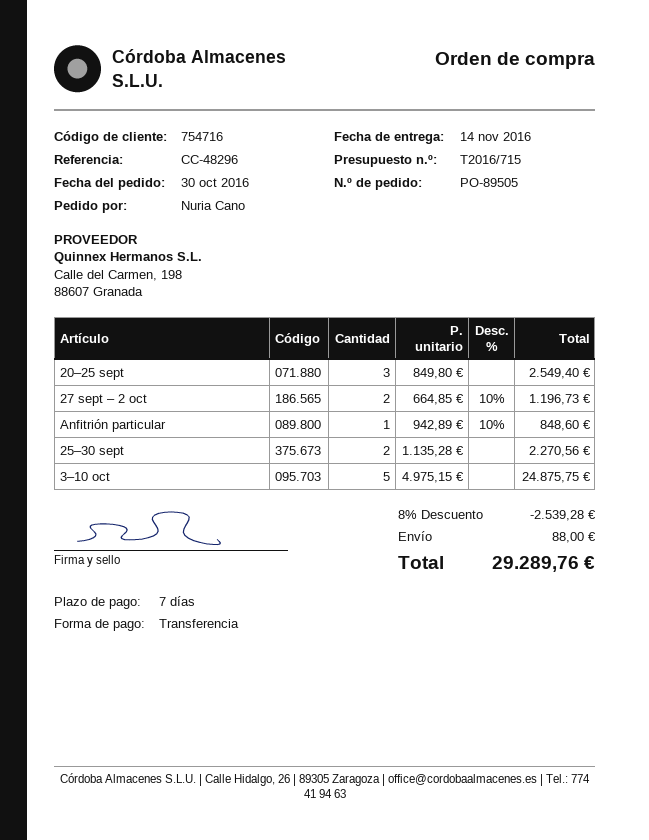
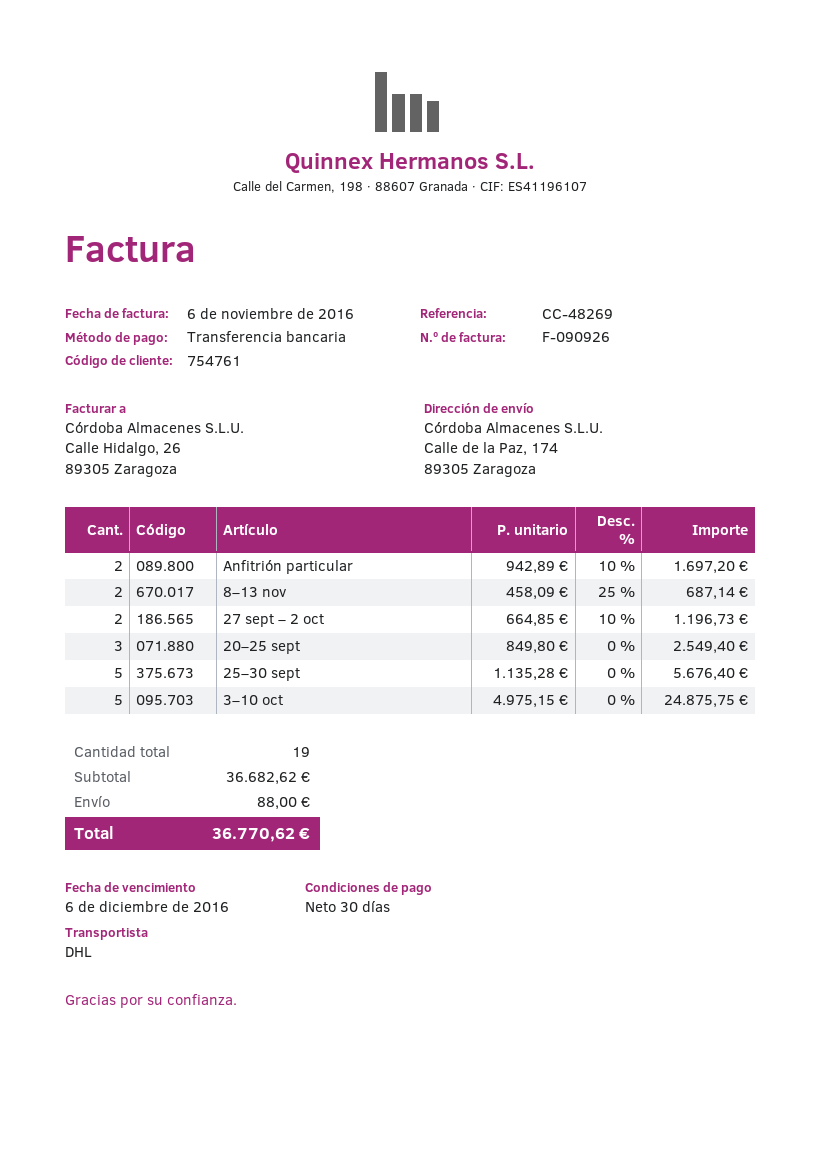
payment terms: 7 days -> 30 days
customer number: 754716 -> 754761
reference: CC-48296 -> CC-48269
Anfitrión particular: 1 x 942.89 - 10% = 848.60 -> 2 x 942.89 - 10% = 1697.20
25–30 sept: 2 x 1135.28 = 2270.56 -> 5 x 1135.28 = 5676.40
8–13 nov: none -> 2 x 458.09 - 25% = 687.14
discount: 8% = 2539.28 -> none
total: 29289.76 -> 36770.62

